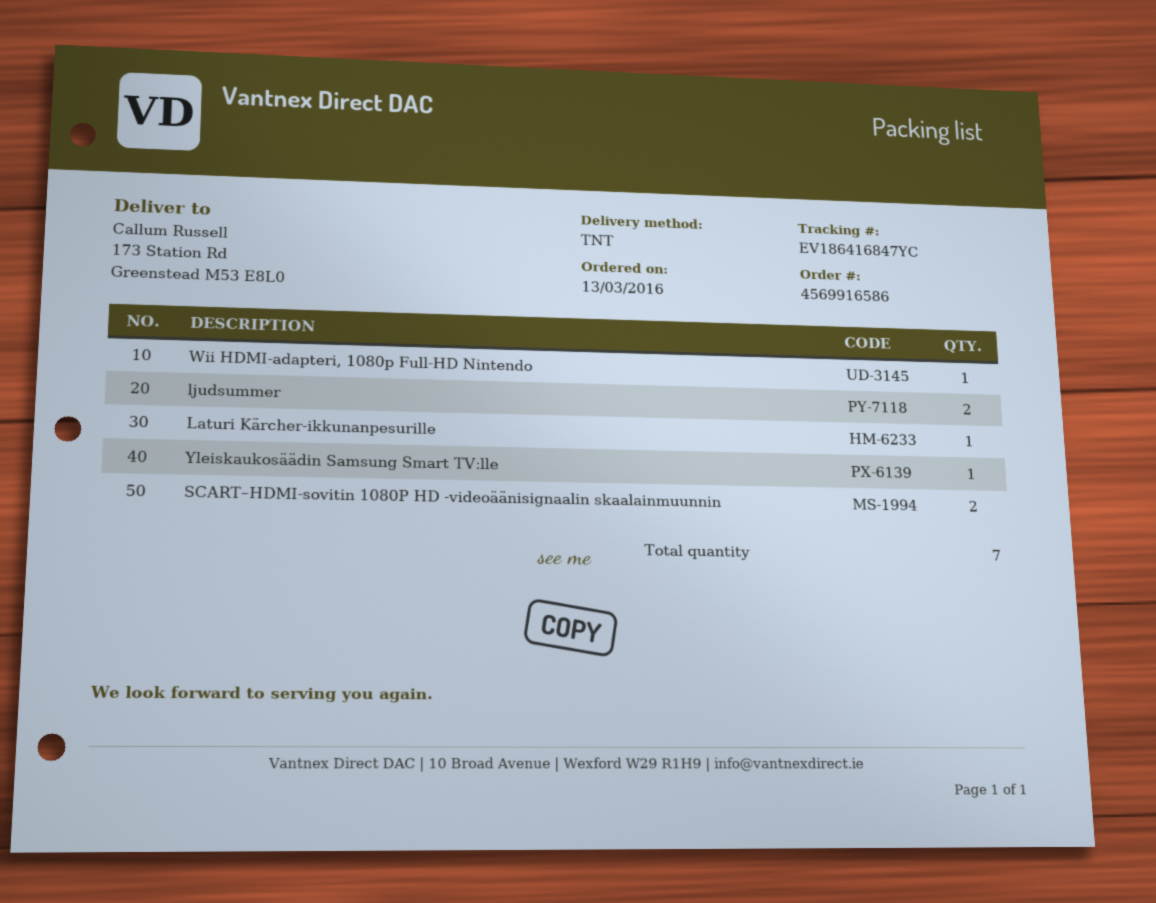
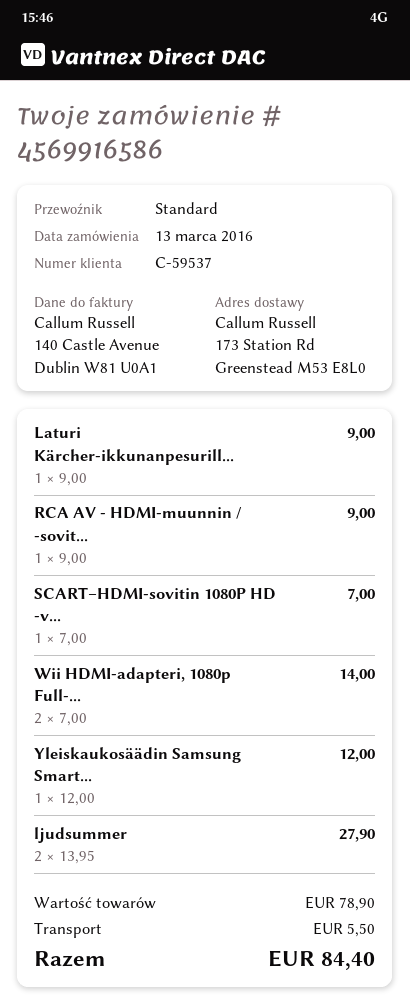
shipping method: TNT -> standard
Wii HDMI-adapteri, 1080p Full-HD Nintendo: 1 -> 2
SCART–HDMI-sovitin 1080P HD -videoäänisignaalin skaalainmuunnin: 2 -> 1
RCA AV - HDMI-muunnin / -sovit...: none -> 1

